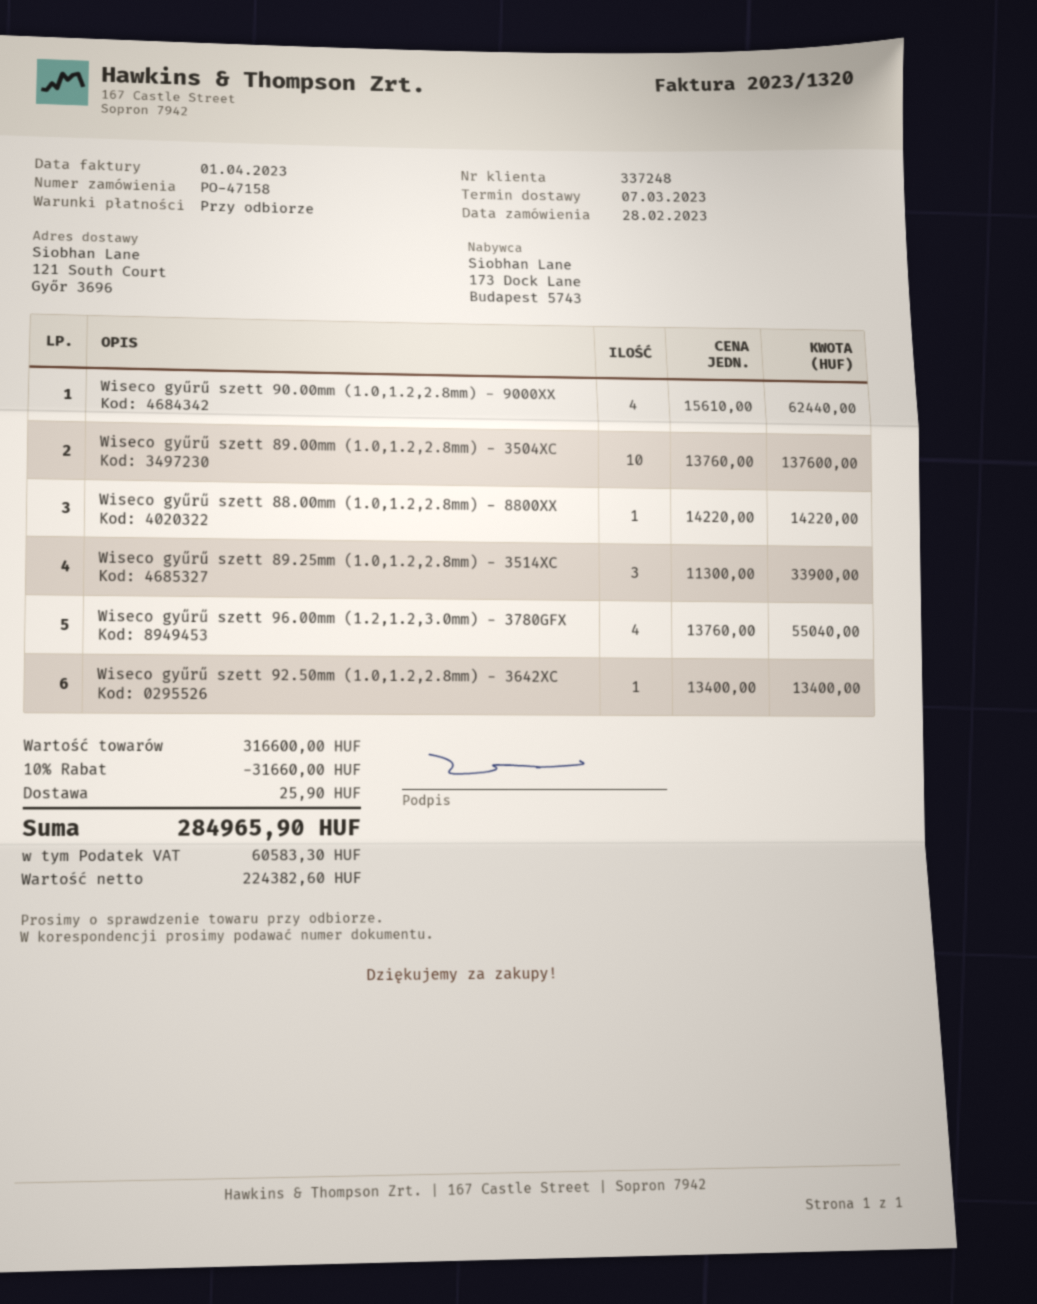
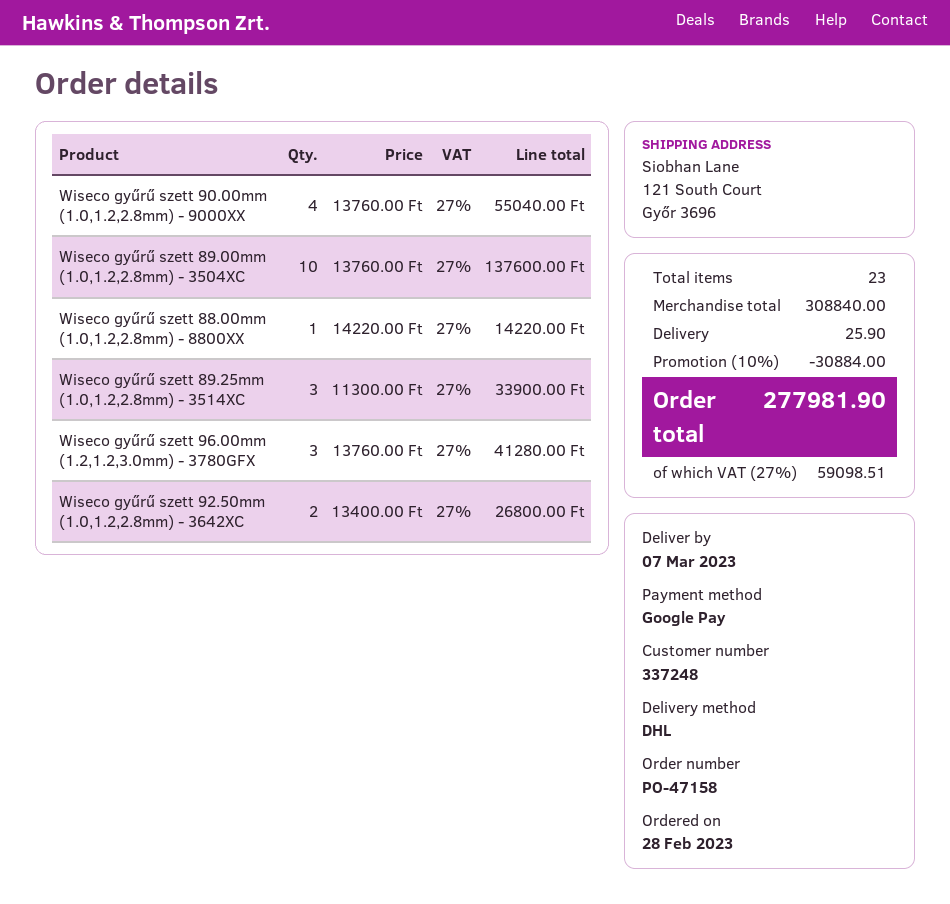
Wiseco gyűrű szett 90.00mm (1.0,1.2,2.8mm) - 9000XX: 4 x 15610.00 = 62440.00 -> 4 x 13760.00 = 55040.00
Wiseco gyűrű szett 96.00mm (1.2,1.2,3.0mm) - 3780GFX: 4 x 13760.00 = 55040.00 -> 3 x 13760.00 = 41280.00
Wiseco gyűrű szett 92.50mm (1.0,1.2,2.8mm) - 3642XC: 1 x 13400.00 = 13400.00 -> 2 x 13400.00 = 26800.00
subtotal: 316600.00 -> 308840.00
discount: 10% = 31660.00 -> 10% = 30884.00
tax: 60583.30 -> 59098.51
total: 284965.90 -> 277981.90

